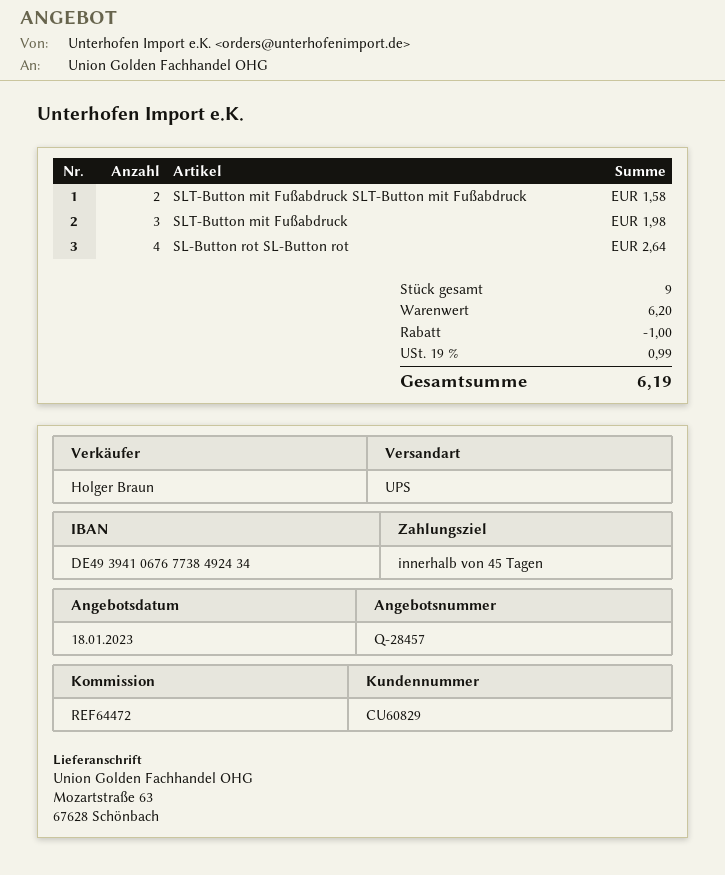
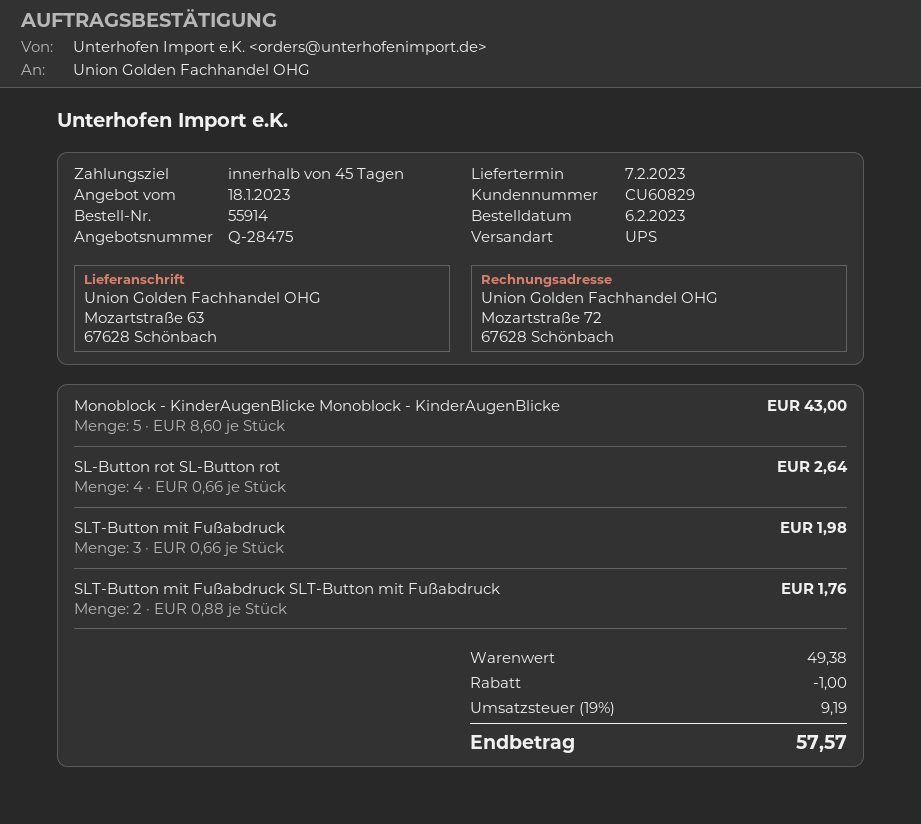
quote number: Q-28457 -> Q-28475
SLT-Button mit Fußabdruck SLT-Button mit Fußabdruck: 2 for 1.58 -> 2 for 1.76
Monoblock - KinderAugenBlicke Monoblock - KinderAugenBlicke: none -> 5 for 43.00
subtotal: 6.20 -> 49.38
tax: 19% = 0.99 -> 19% = 9.19
total: 6.19 -> 57.57

